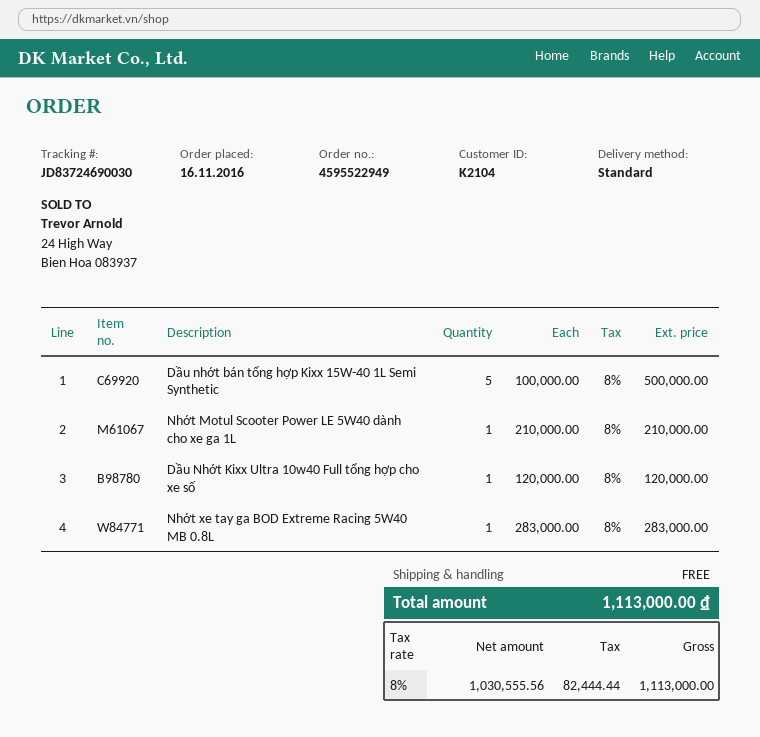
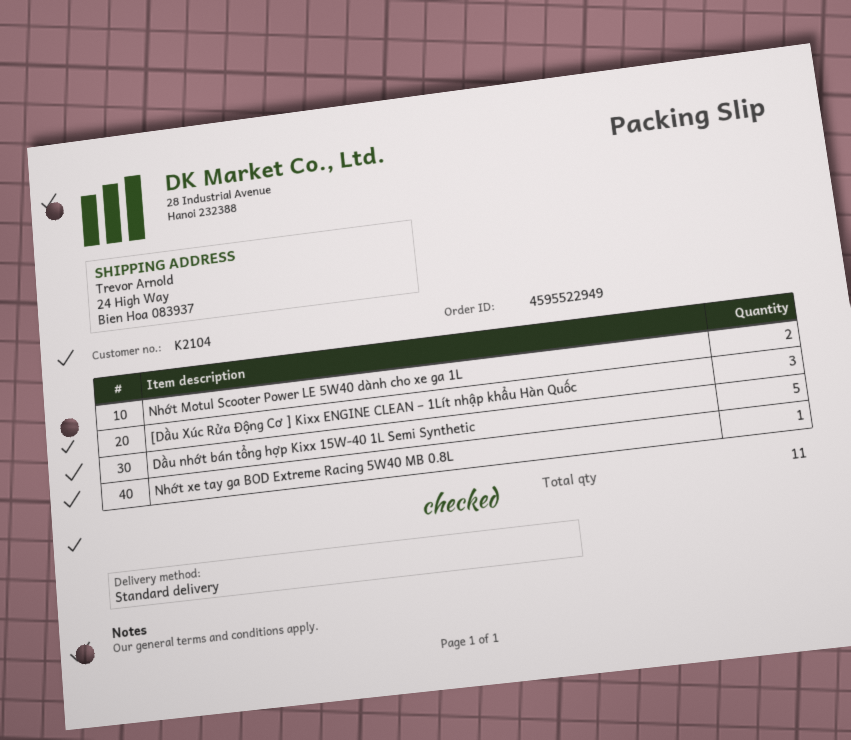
Nhớt Motul Scooter Power LE 5W40 dành cho xe ga 1L: 1 -> 2
Dầu Nhớt Kixx Ultra 10w40 Full tổng hợp cho xe số: 1 -> none
[Dầu Xúc Rửa Động Cơ ] Kixx ENGINE CLEAN – 1Lít nhập khẩu Hàn Quốc: none -> 3

